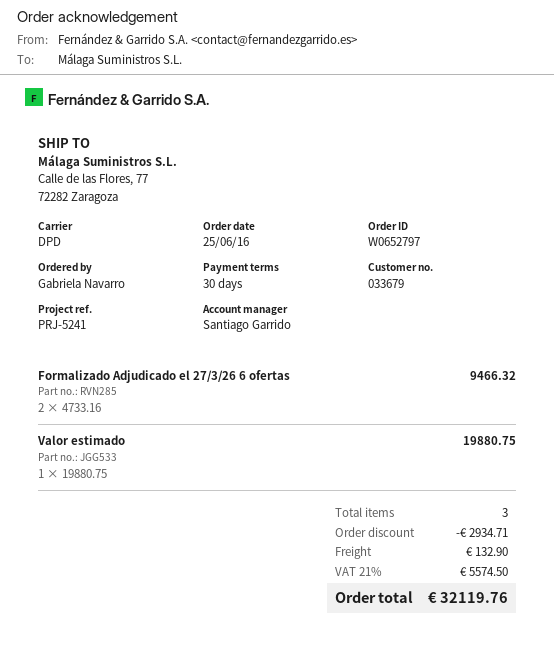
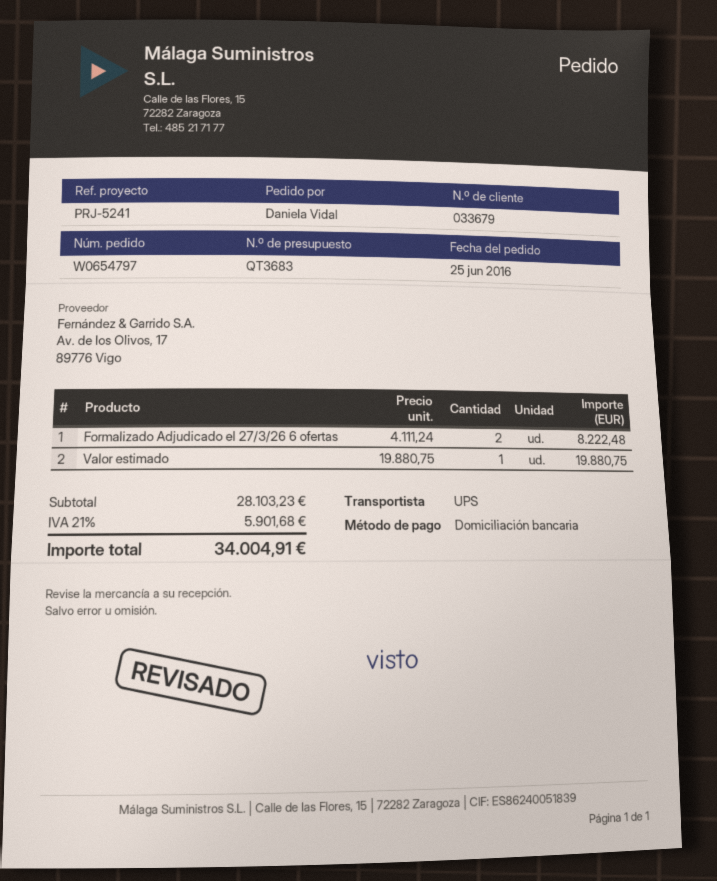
order number: W0652797 -> W0654797
ordered by: Gabriela Navarro -> Daniela Vidal
shipping method: DPD -> UPS
Formalizado Adjudicado el 27/3/26 6 ofertas: 2 x 4733.16 = 9466.32 -> 2 x 4111.24 = 8222.48
discount: 2934.71 -> none
shipping: 132.90 -> none
tax: 21% = 5574.50 -> 21% = 5901.68
total: 32119.76 -> 34004.91

